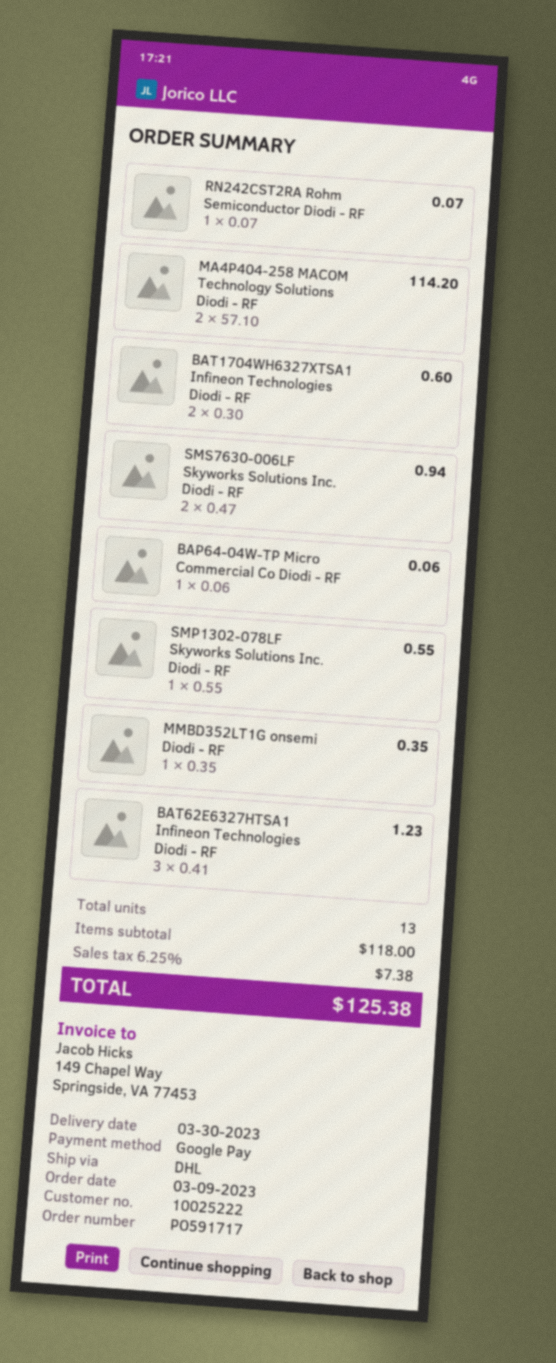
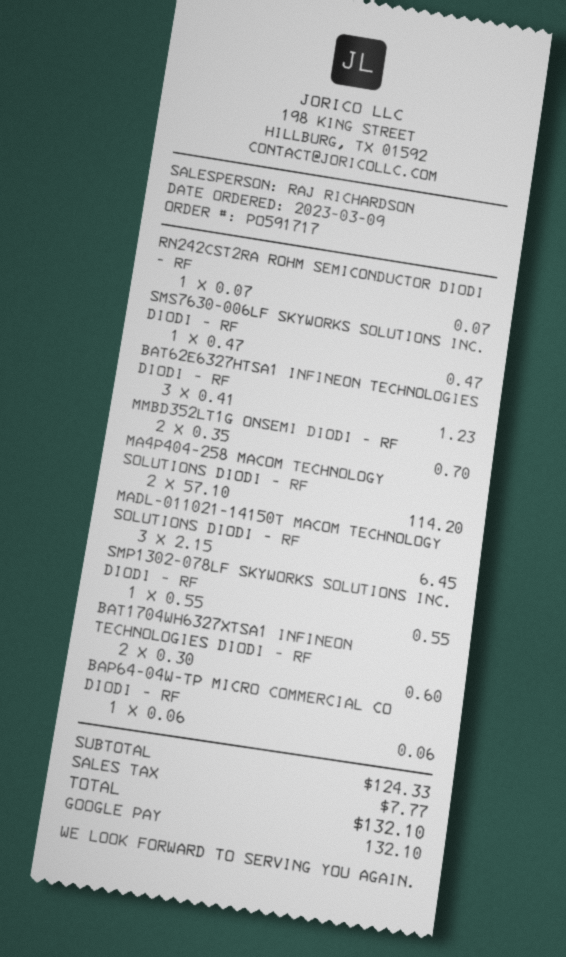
SMS7630-006LF Skyworks Solutions Inc. Diodi - RF: 2 x 0.47 = 0.94 -> 1 x 0.47 = 0.47
MMBD352LT1G onsemi Diodi - RF: 1 x 0.35 = 0.35 -> 2 x 0.35 = 0.70
MADL-011021-14150T MACOM TECHNOLOGY SOLUTIONS DIODI - RF: none -> 3 x 2.15 = 6.45
subtotal: 118.00 -> 124.33
tax: 7.38 -> 7.77
total: 125.38 -> 132.10

